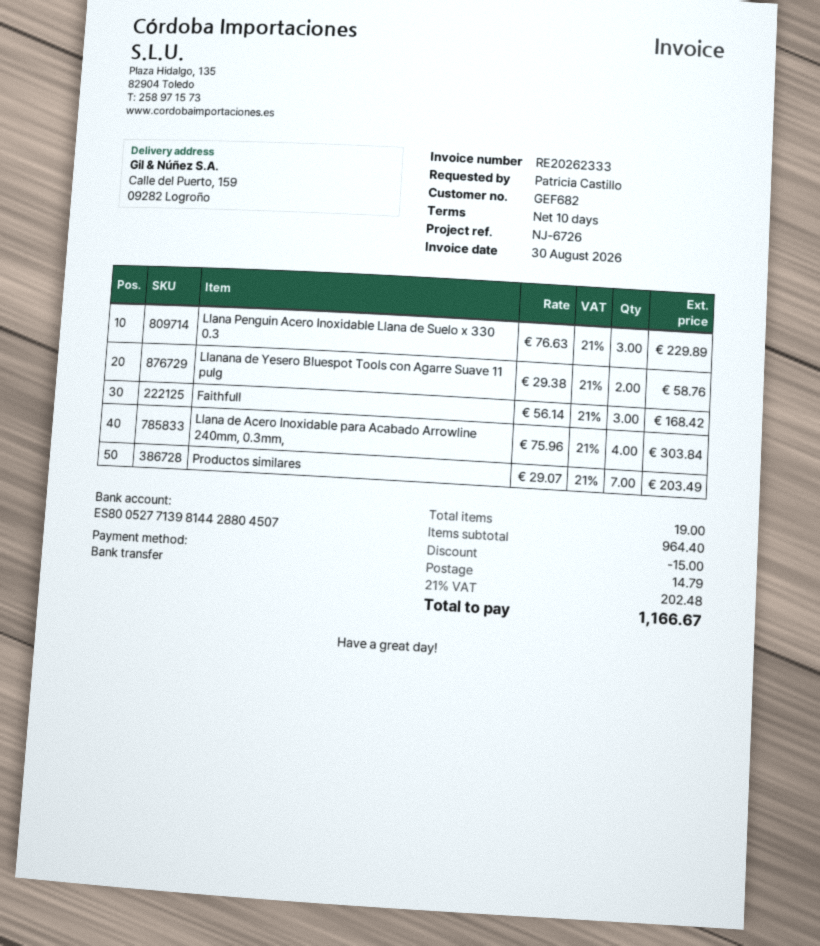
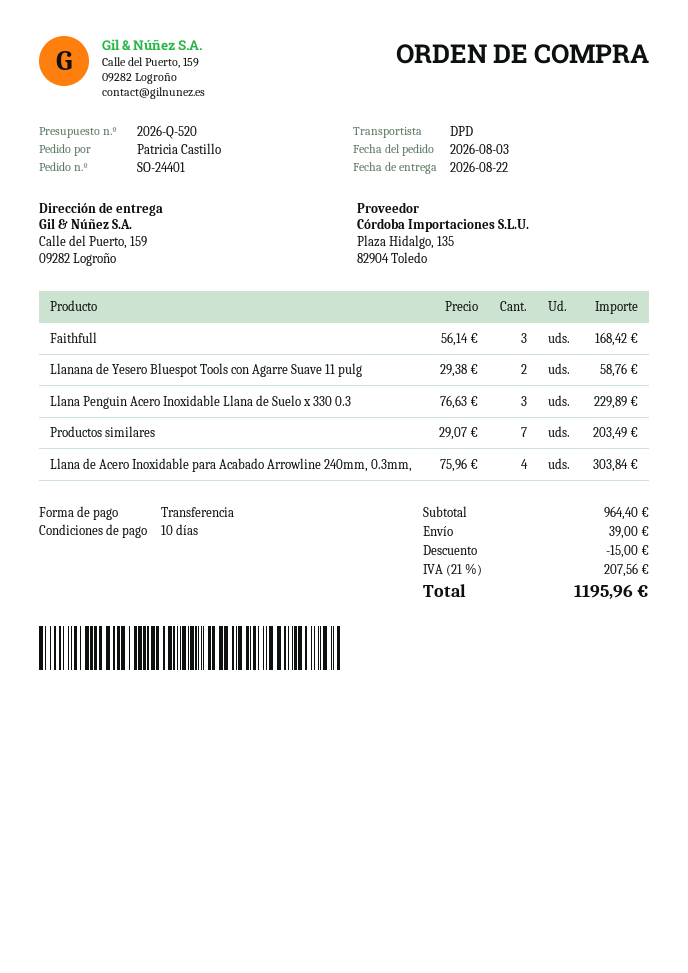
shipping: 14.79 -> 39.00
tax: 21% = 202.48 -> 21% = 207.56
total: 1166.67 -> 1195.96

